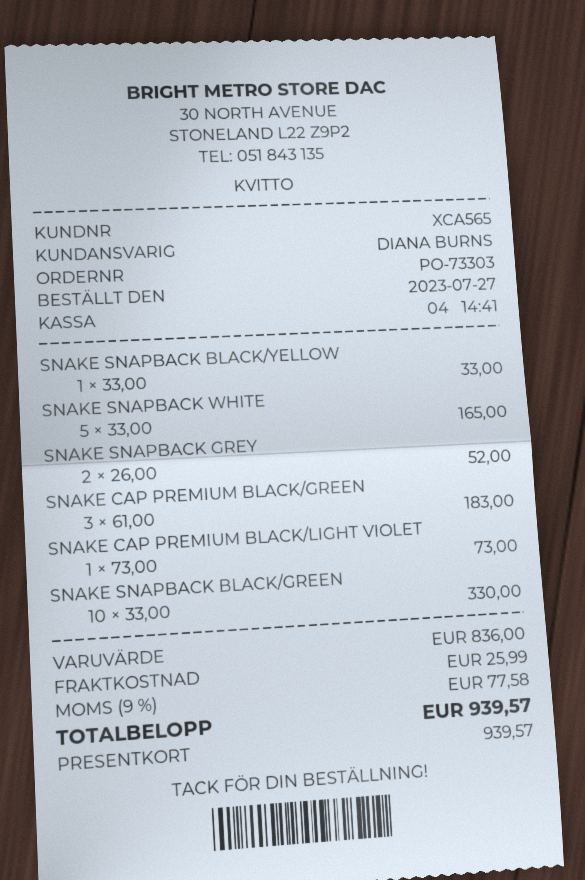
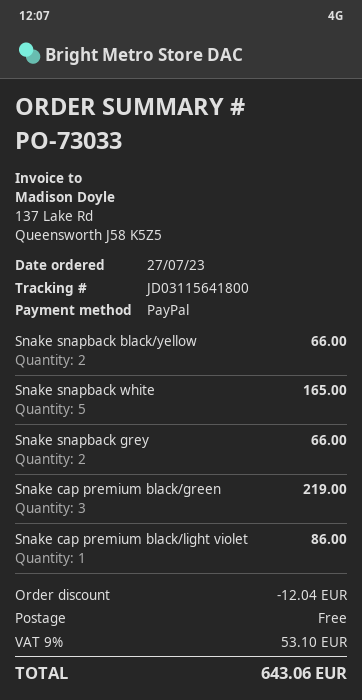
order number: PO-73303 -> PO-73033
payment method: gift card -> PayPal
SNAKE SNAPBACK BLACK/YELLOW: 1 for 33.00 -> 2 for 66.00
SNAKE SNAPBACK GREY: 2 for 52.00 -> 2 for 66.00
SNAKE CAP PREMIUM BLACK/GREEN: 3 for 183.00 -> 3 for 219.00
SNAKE CAP PREMIUM BLACK/LIGHT VIOLET: 1 for 73.00 -> 1 for 86.00
SNAKE SNAPBACK BLACK/GREEN: 10 for 330.00 -> none
discount: none -> 12.04
shipping: 25.99 -> 0.00
tax: 9% = 77.58 -> 9% = 53.10
total: 939.57 -> 643.06

